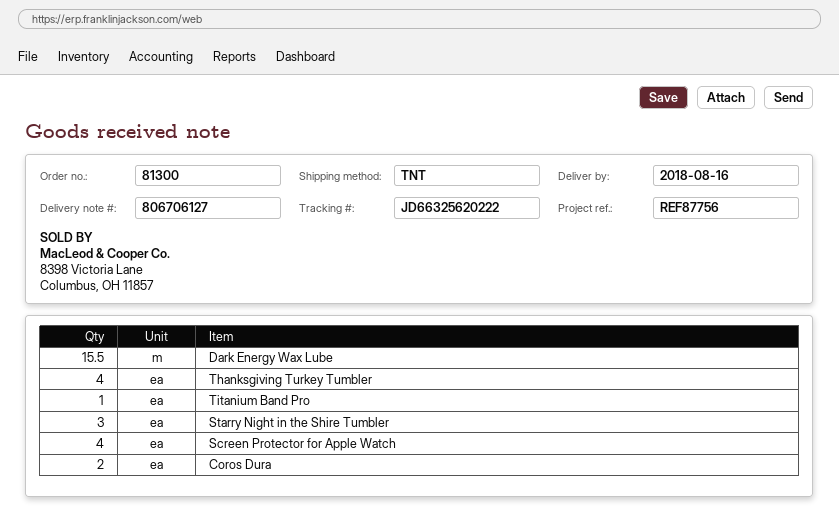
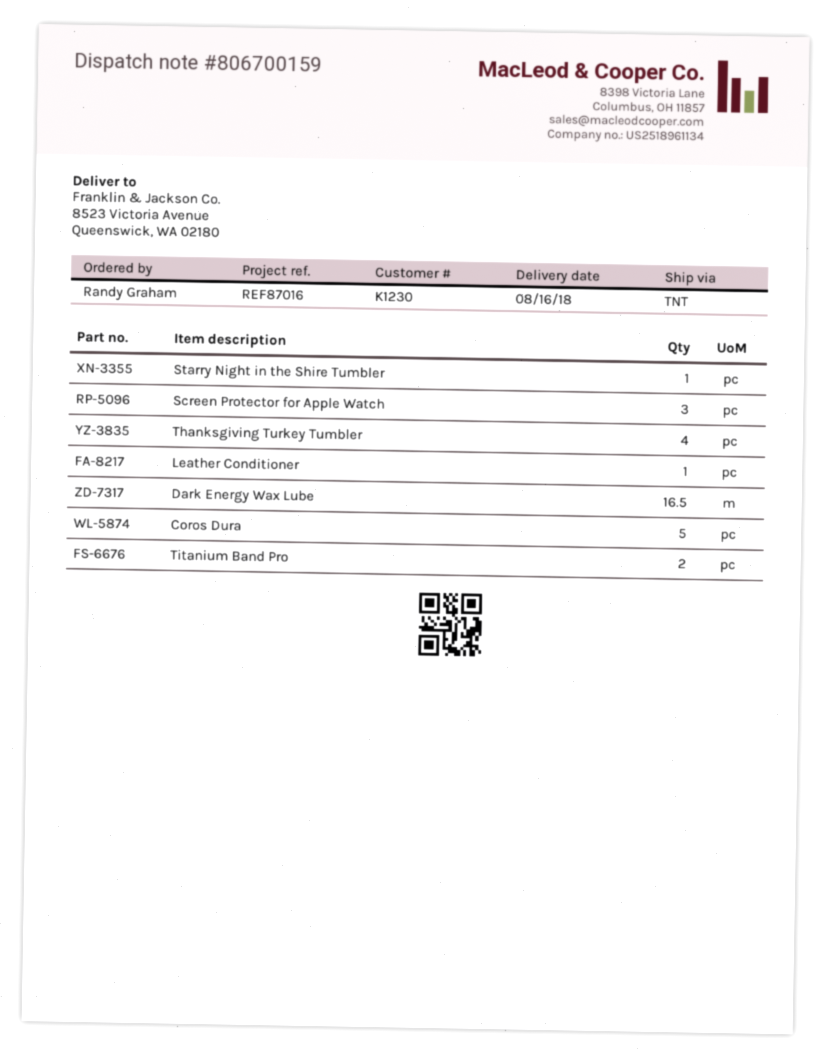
delivery note number: 806706127 -> 806700159
reference: REF87756 -> REF87016
Dark Energy Wax Lube: 15.5 -> 16.5
Titanium Band Pro: 1 -> 2
Starry Night in the Shire Tumbler: 3 -> 1
Screen Protector for Apple Watch: 4 -> 3
Coros Dura: 2 -> 5
Leather Conditioner: none -> 1

